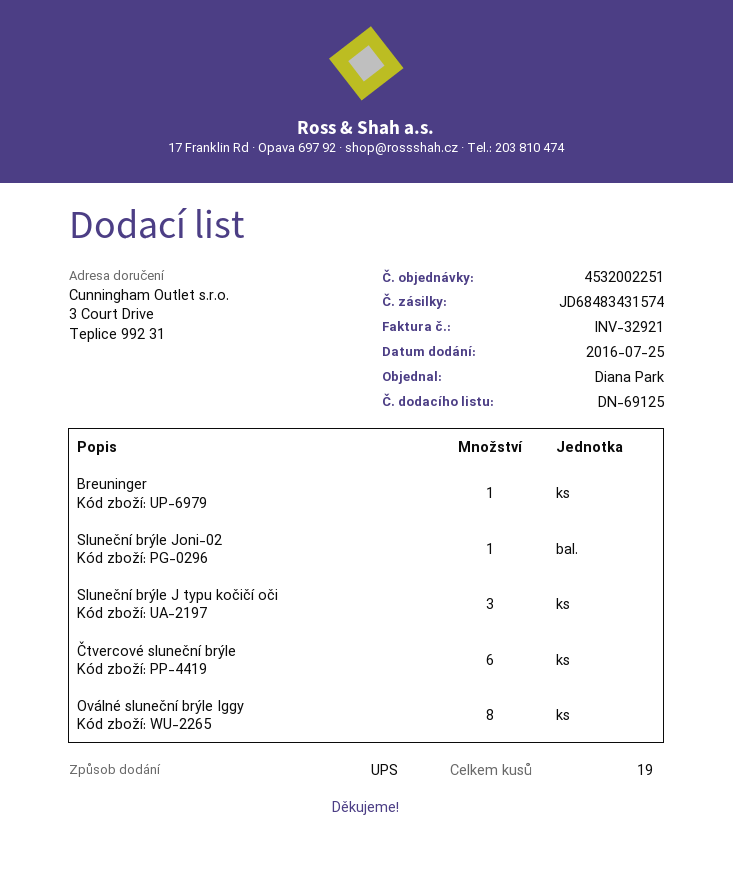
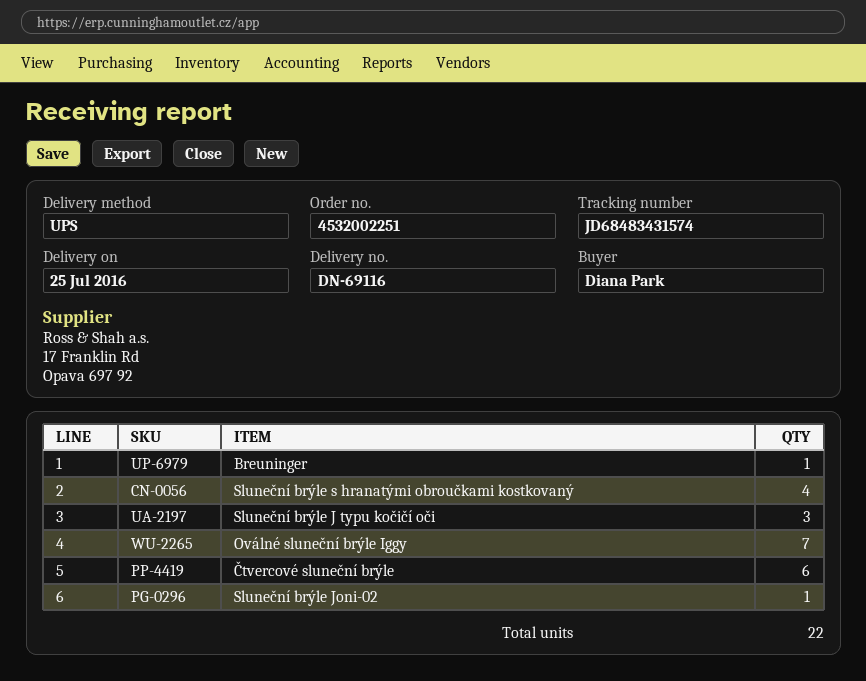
delivery note number: DN-69125 -> DN-69116
Oválné sluneční brýle Iggy: 8 -> 7
Sluneční brýle s hranatými obroučkami kostkovaný: none -> 4
total quantity: 19 -> 22

